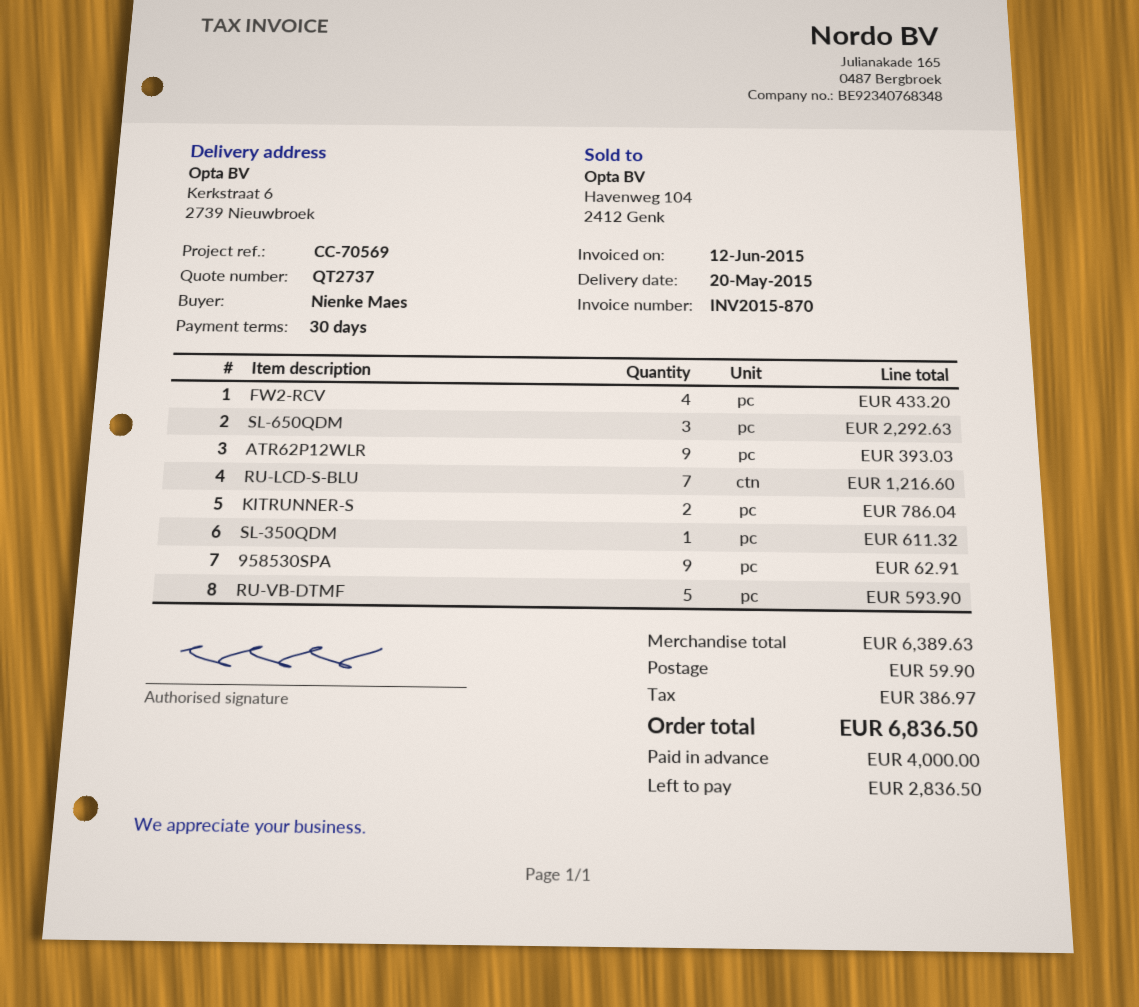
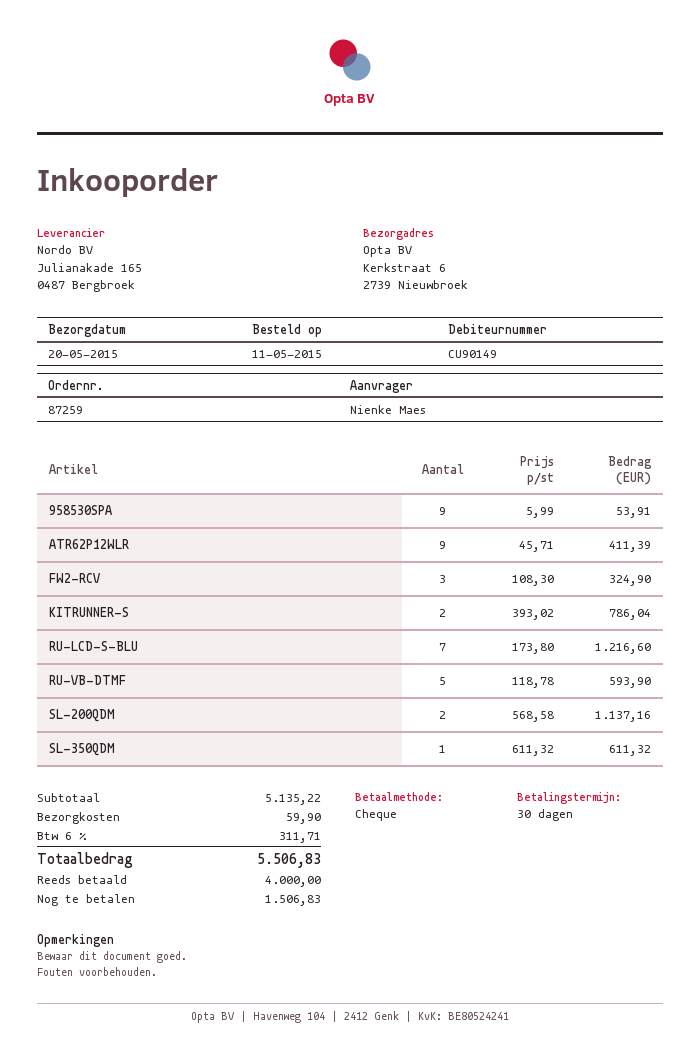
FW2-RCV: 4 for 433.20 -> 3 for 324.90
SL-650QDM: 3 for 2292.63 -> none
ATR62P12WLR: 9 for 393.03 -> 9 for 411.39
958530SPA: 9 for 62.91 -> 9 for 53.91
SL-200QDM: none -> 2 for 1137.16
subtotal: 6389.63 -> 5135.22
tax: 386.97 -> 311.71
total: 6836.50 -> 5506.83
balance: 2836.50 -> 1506.83

